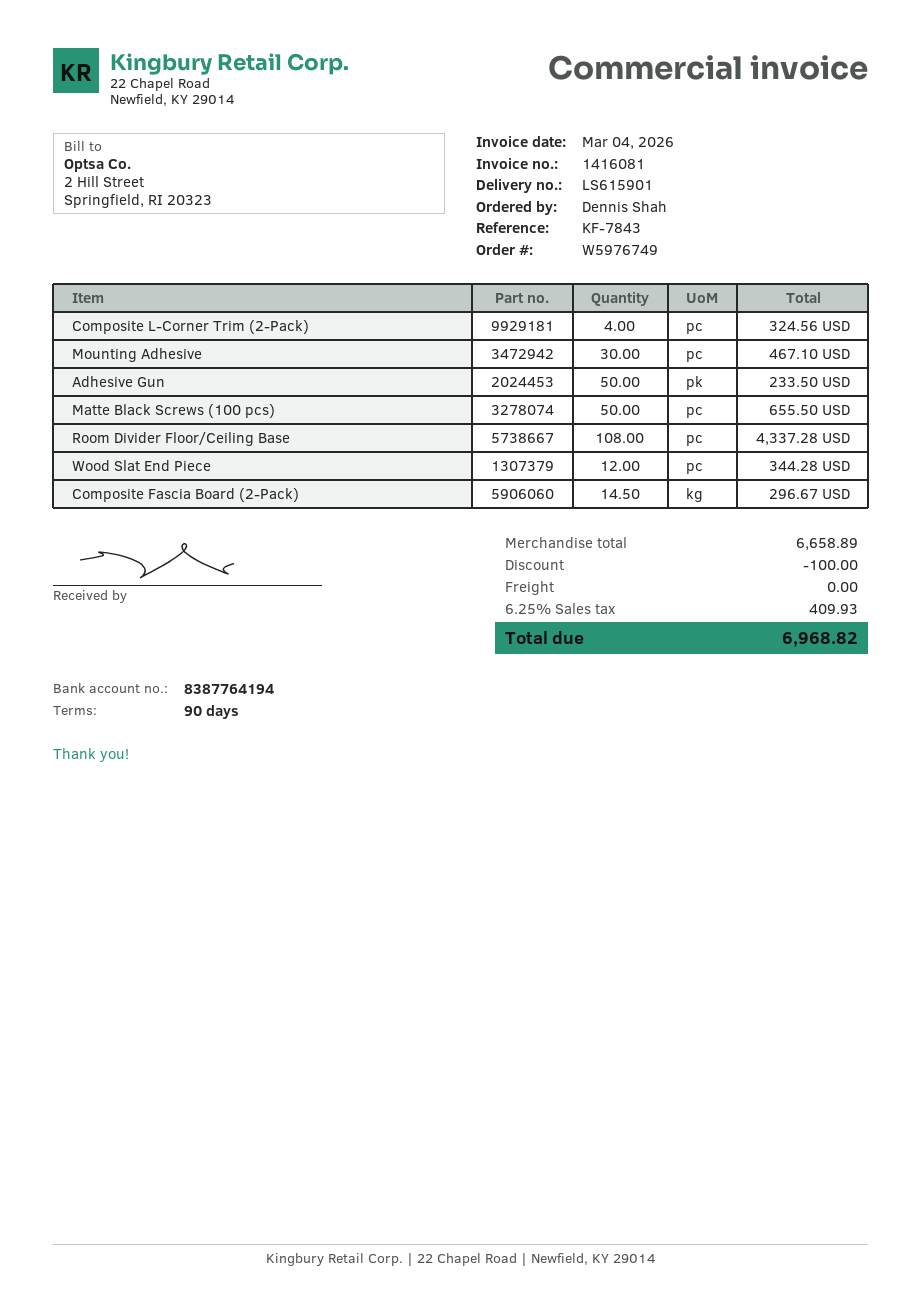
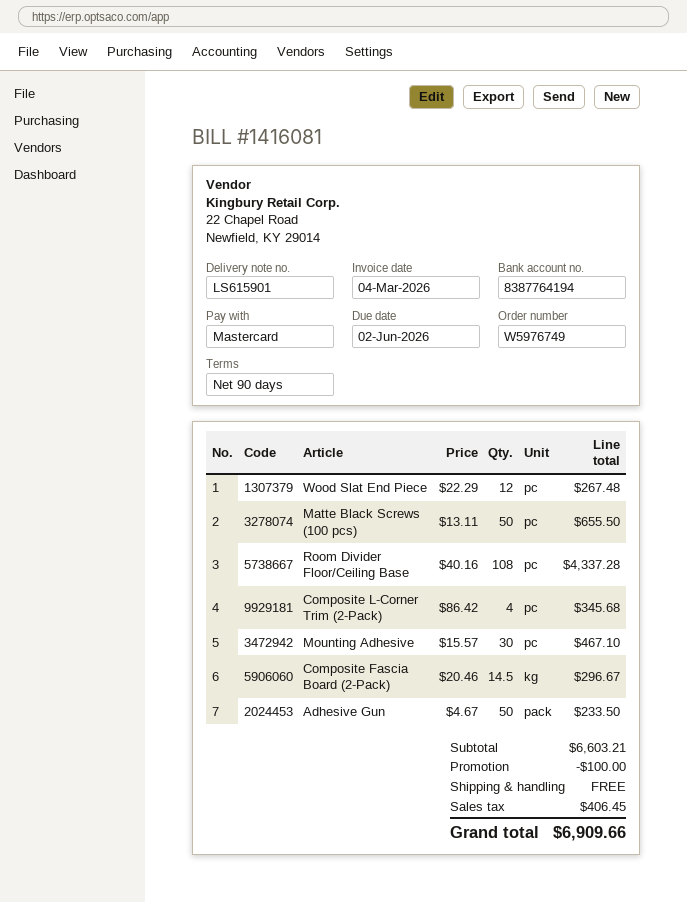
Composite L-Corner Trim (2-Pack): 4 for 324.56 -> 4 for 345.68
Wood Slat End Piece: 12 for 344.28 -> 12 for 267.48
subtotal: 6658.89 -> 6603.21
tax: 409.93 -> 406.45
total: 6968.82 -> 6909.66

